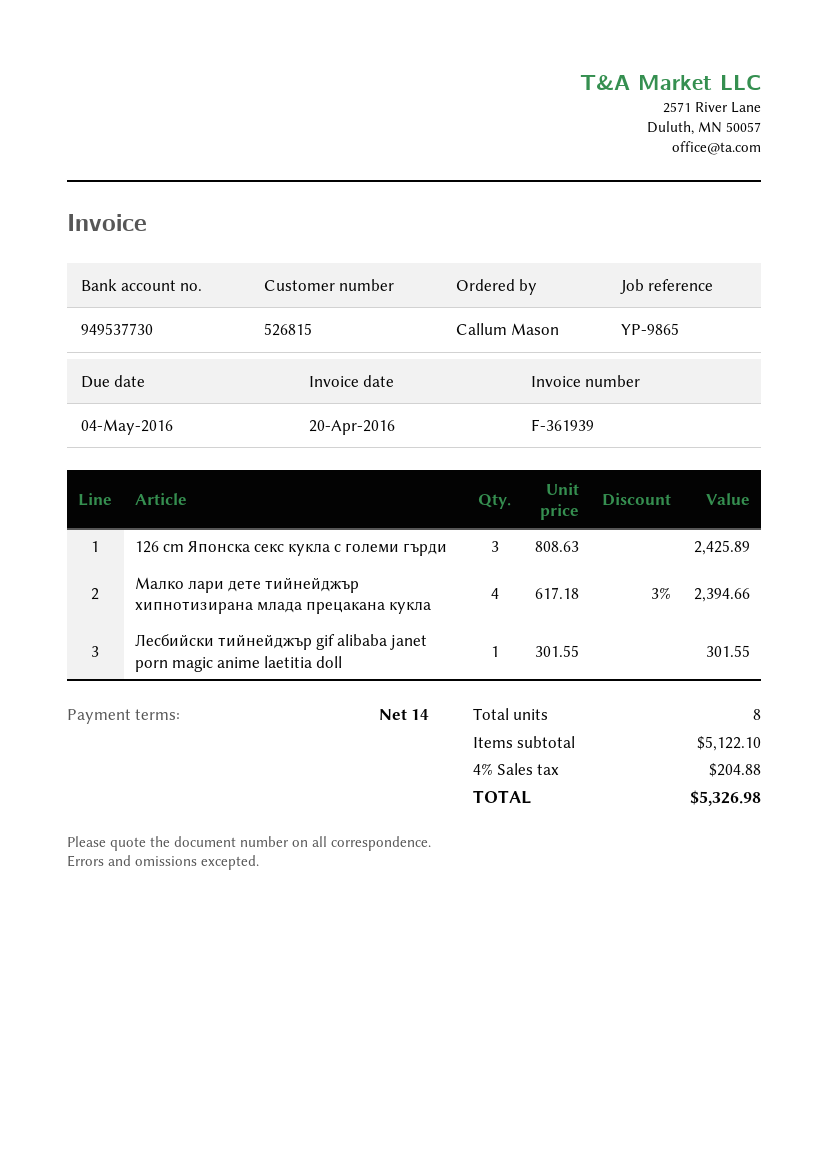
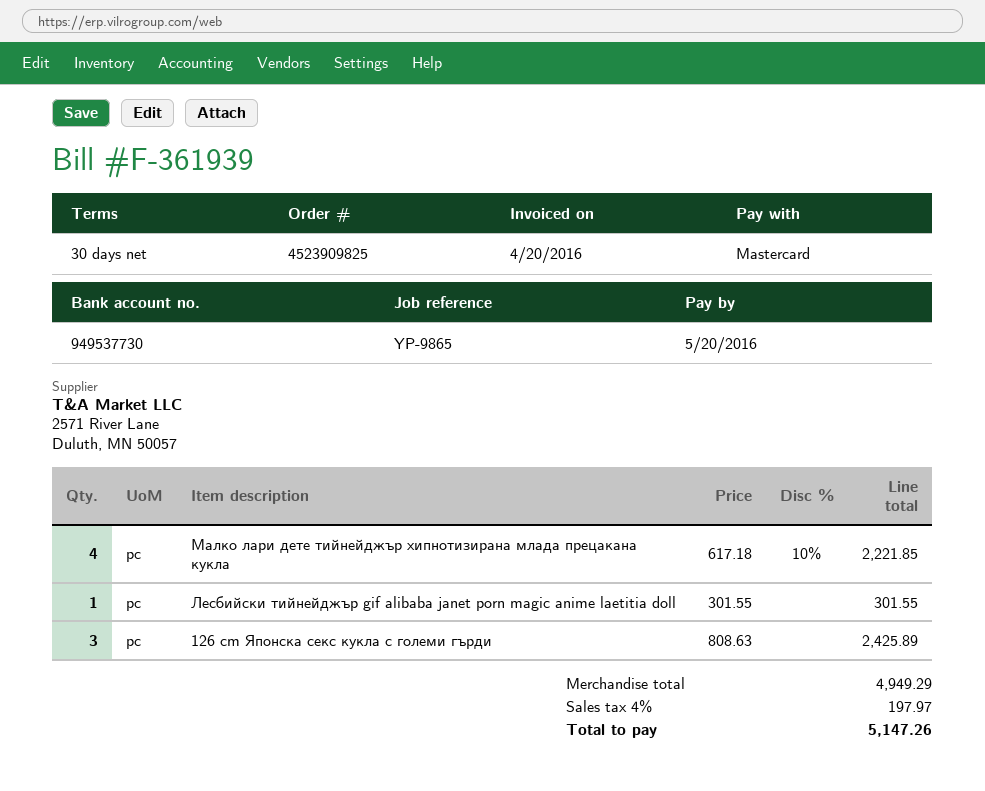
payment terms: 14 days -> 30 days
due date: 2016-05-04 -> 2016-05-20
Малко лари дете тийнейджър хипнотизирана млада прецакана кукла: 4 x 617.18 - 3% = 2394.66 -> 4 x 617.18 - 10% = 2221.85
subtotal: 5122.10 -> 4949.29
tax: 4% = 204.88 -> 4% = 197.97
total: 5326.98 -> 5147.26

